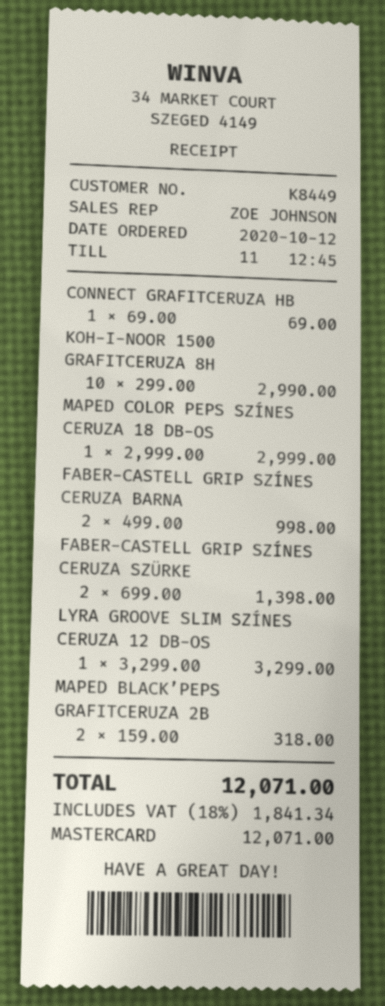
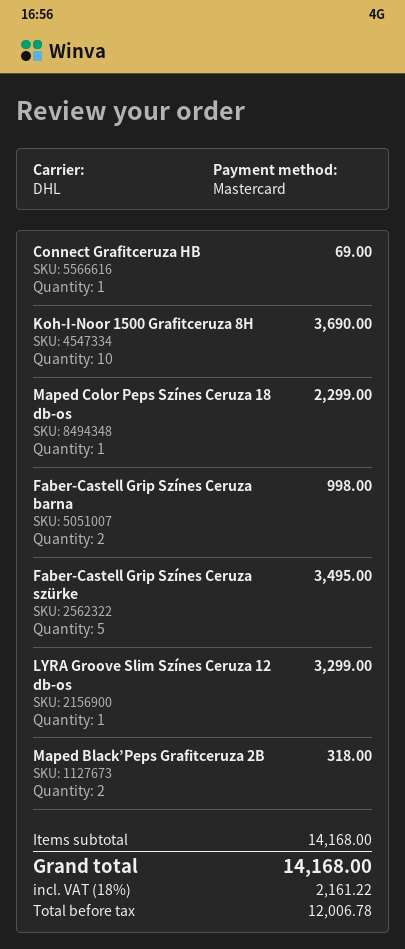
KOH-I-NOOR 1500 GRAFITCERUZA 8H: 10 for 2990.00 -> 10 for 3690.00
MAPED COLOR PEPS SZÍNES CERUZA 18 DB-OS: 1 for 2999.00 -> 1 for 2299.00
FABER-CASTELL GRIP SZÍNES CERUZA SZÜRKE: 2 for 1398.00 -> 5 for 3495.00
tax: 18% = 1841.34 -> 18% = 2161.22
total: 12071.00 -> 14168.00

